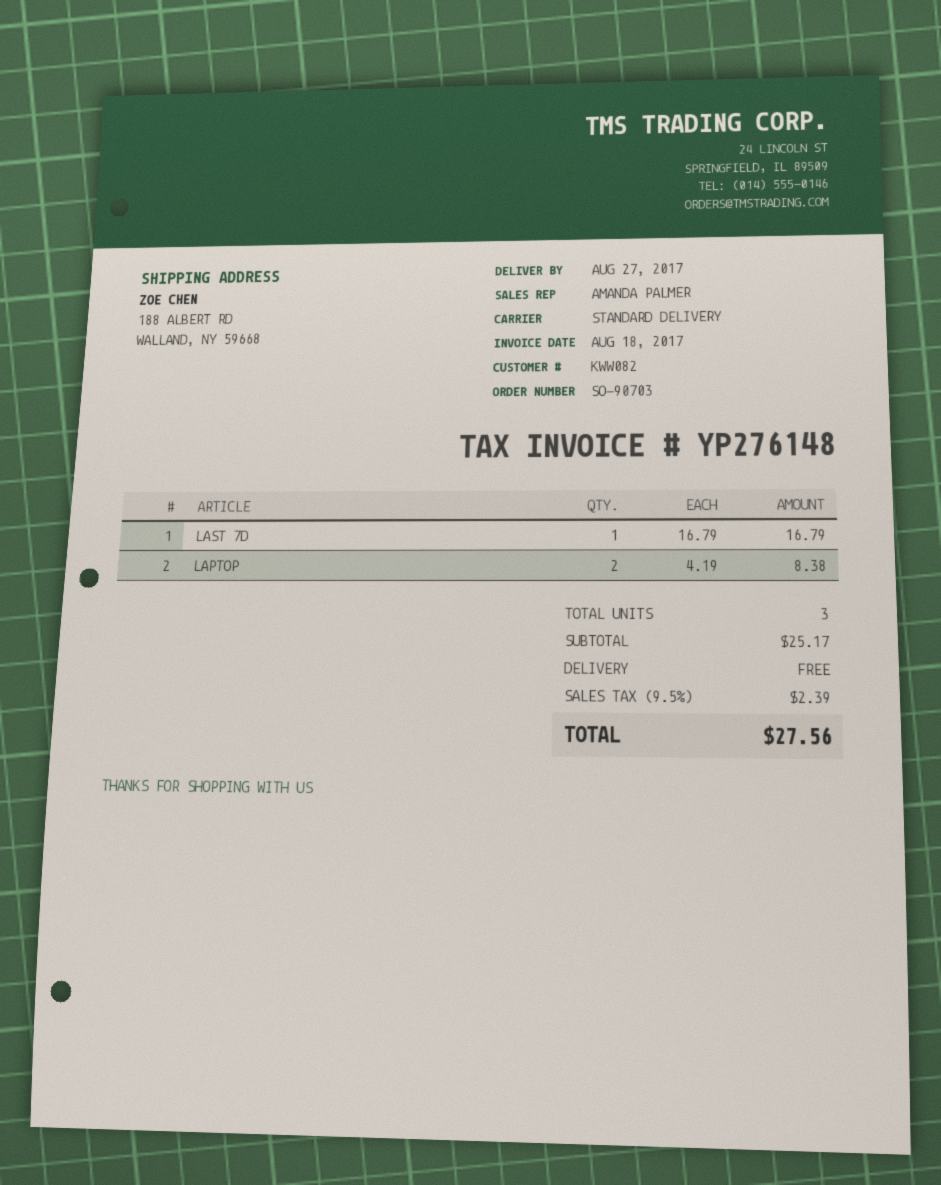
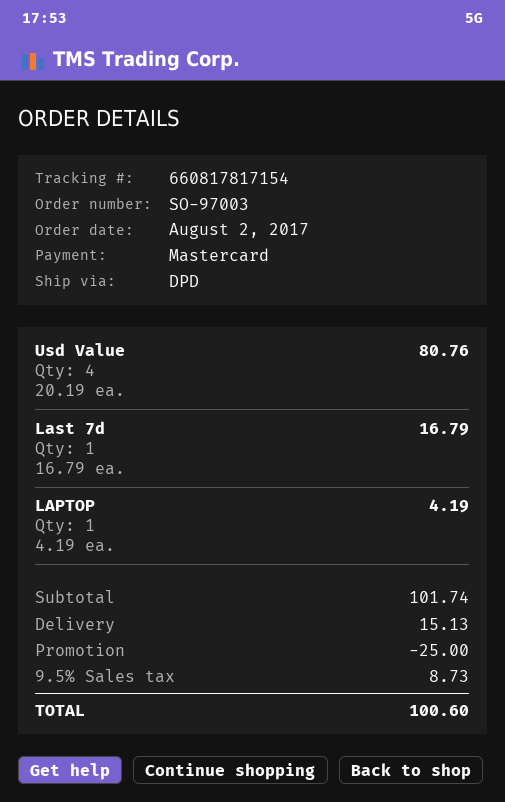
order number: SO-90703 -> SO-97003
shipping method: standard -> DPD
LAPTOP: 2 x 4.19 = 8.38 -> 1 x 4.19 = 4.19
Usd Value: none -> 4 x 20.19 = 80.76
subtotal: 25.17 -> 101.74
discount: none -> 25.00
shipping: 0.00 -> 15.13
tax: 9.5% = 2.39 -> 9.5% = 8.73
total: 27.56 -> 100.60

